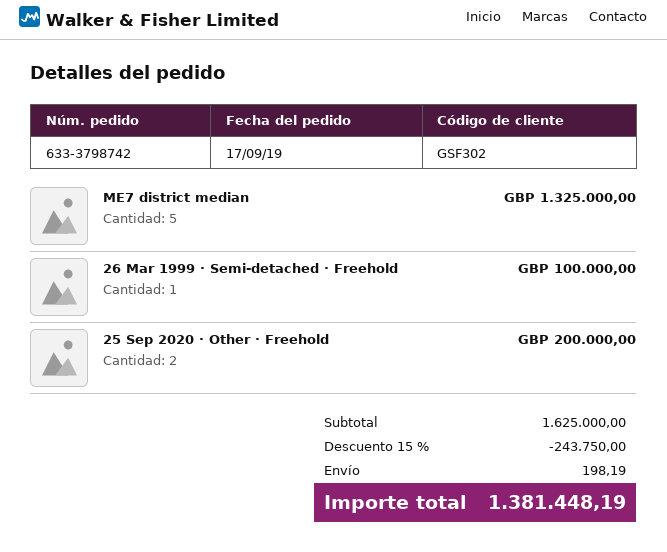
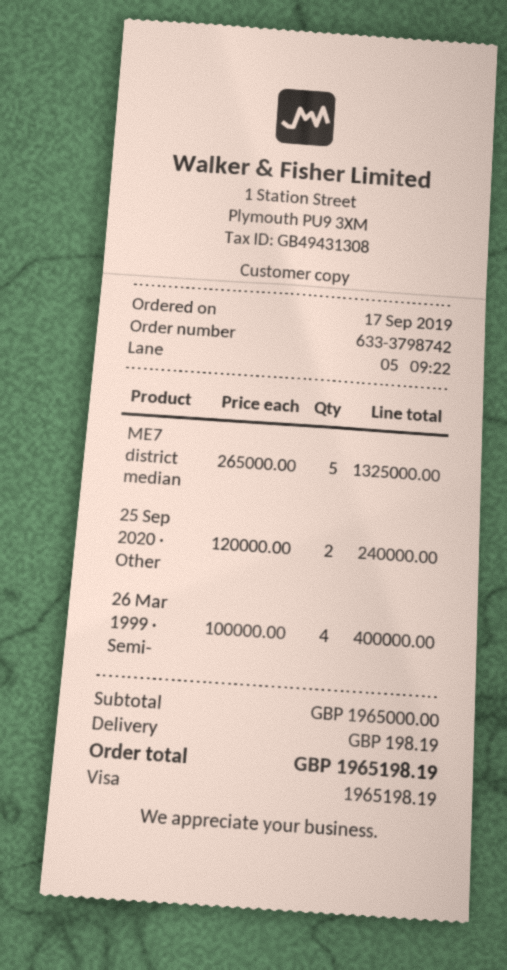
26 Mar 1999 · Semi-detached · Freehold: 1 for 100000.00 -> 4 for 400000.00
25 Sep 2020 · Other · Freehold: 2 for 200000.00 -> 2 for 240000.00
subtotal: 1625000.00 -> 1965000.00
discount: 15% = 243750.00 -> none
total: 1381448.19 -> 1965198.19

